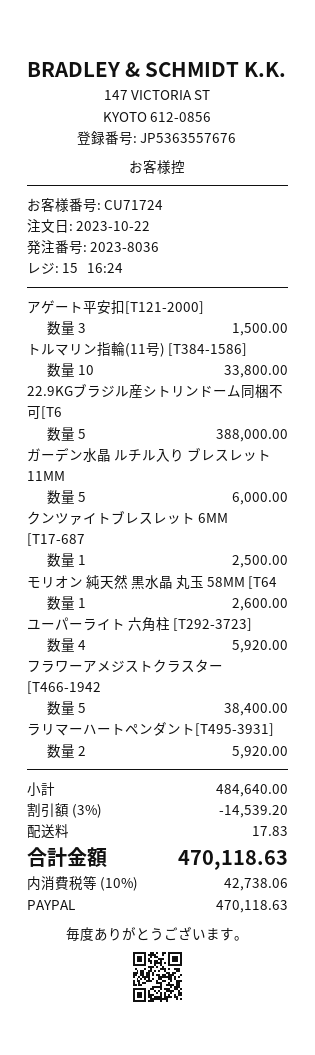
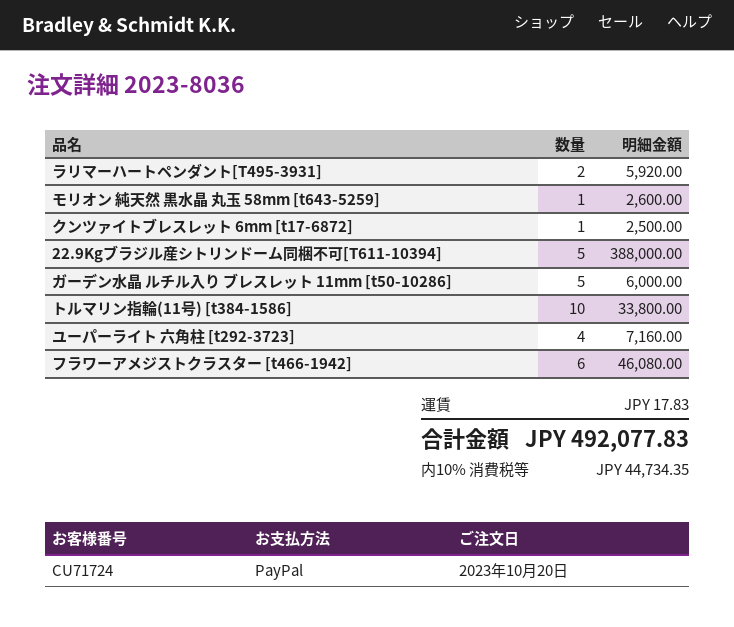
order date: 2023-10-22 -> 2023-10-20
アゲート平安扣[T121-2000]: 3 for 1500.00 -> none
ユーパーライト 六角柱 [T292-3723]: 4 for 5920.00 -> 4 for 7160.00
フラワーアメジストクラスター [T466-1942: 5 for 38400.00 -> 6 for 46080.00
discount: 3% = 14539.20 -> none
tax: 10% = 42738.06 -> 10% = 44734.35
total: 470118.63 -> 492077.83

